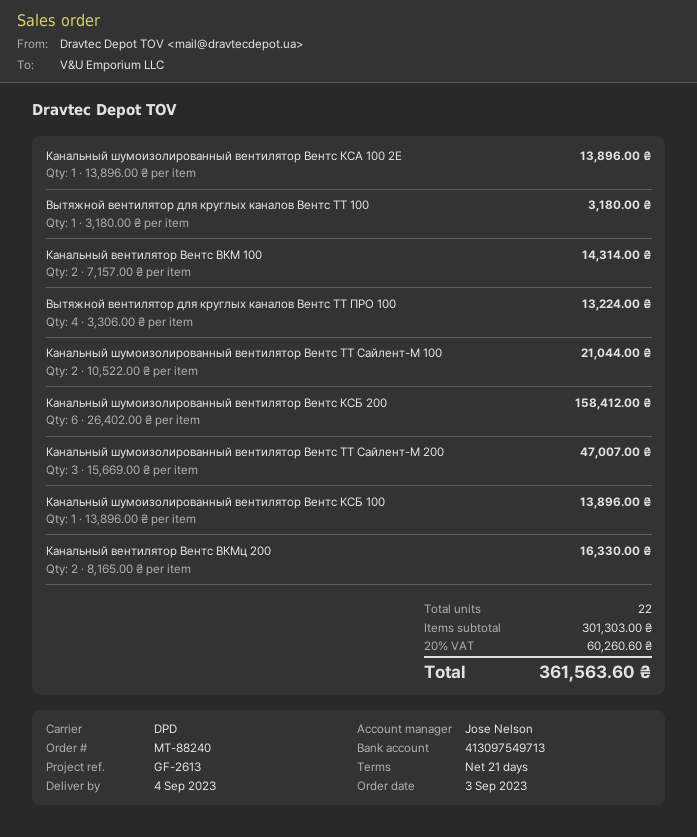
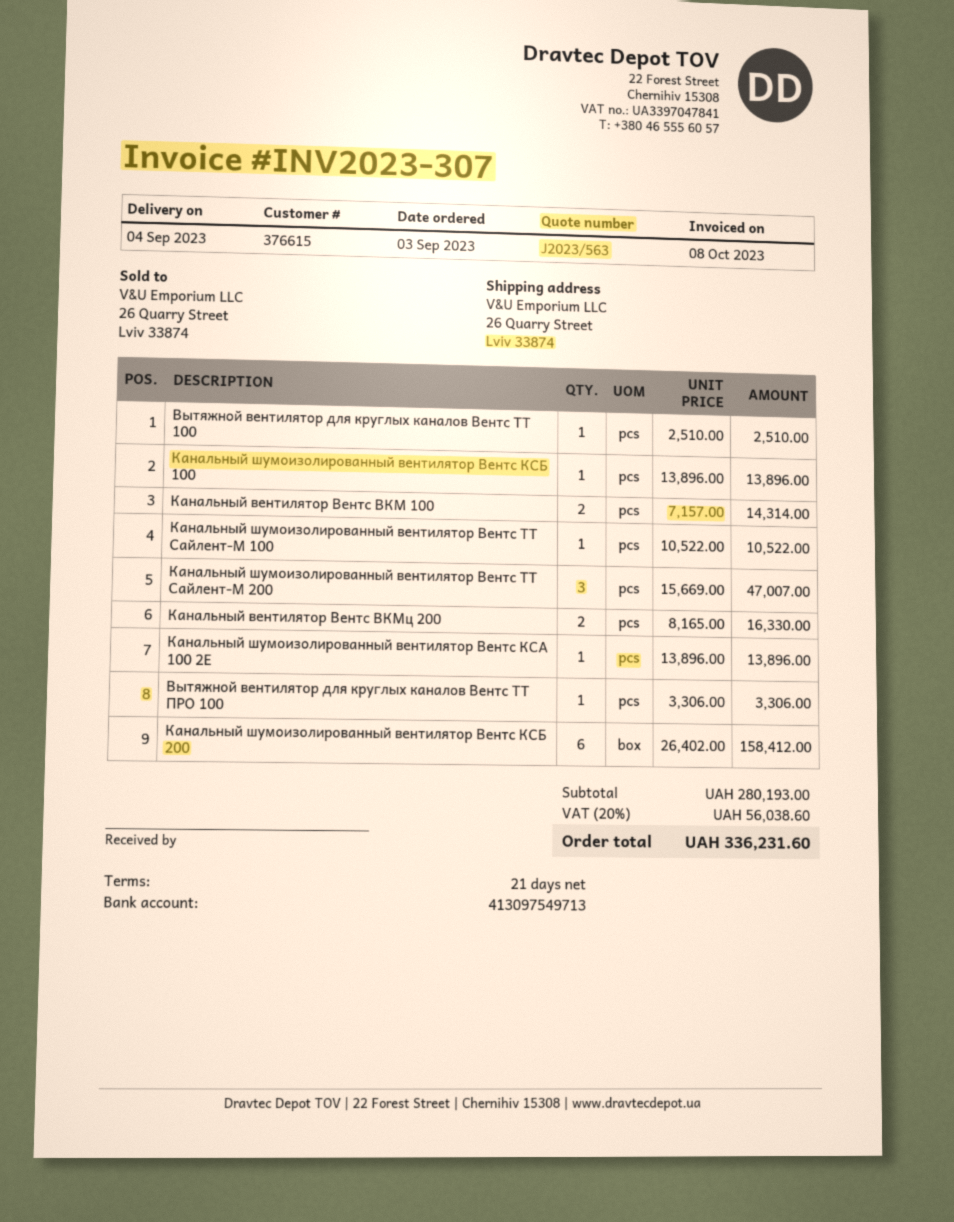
Вытяжной вентилятор для круглых каналов Вентс ТТ 100: 1 x 3180.00 = 3180.00 -> 1 x 2510.00 = 2510.00
Вытяжной вентилятор для круглых каналов Вентс ТТ ПРО 100: 4 x 3306.00 = 13224.00 -> 1 x 3306.00 = 3306.00
Канальный шумоизолированный вентилятор Вентс ТТ Сайлент-М 100: 2 x 10522.00 = 21044.00 -> 1 x 10522.00 = 10522.00
subtotal: 301303.00 -> 280193.00
tax: 20% = 60260.60 -> 20% = 56038.60
total: 361563.60 -> 336231.60

